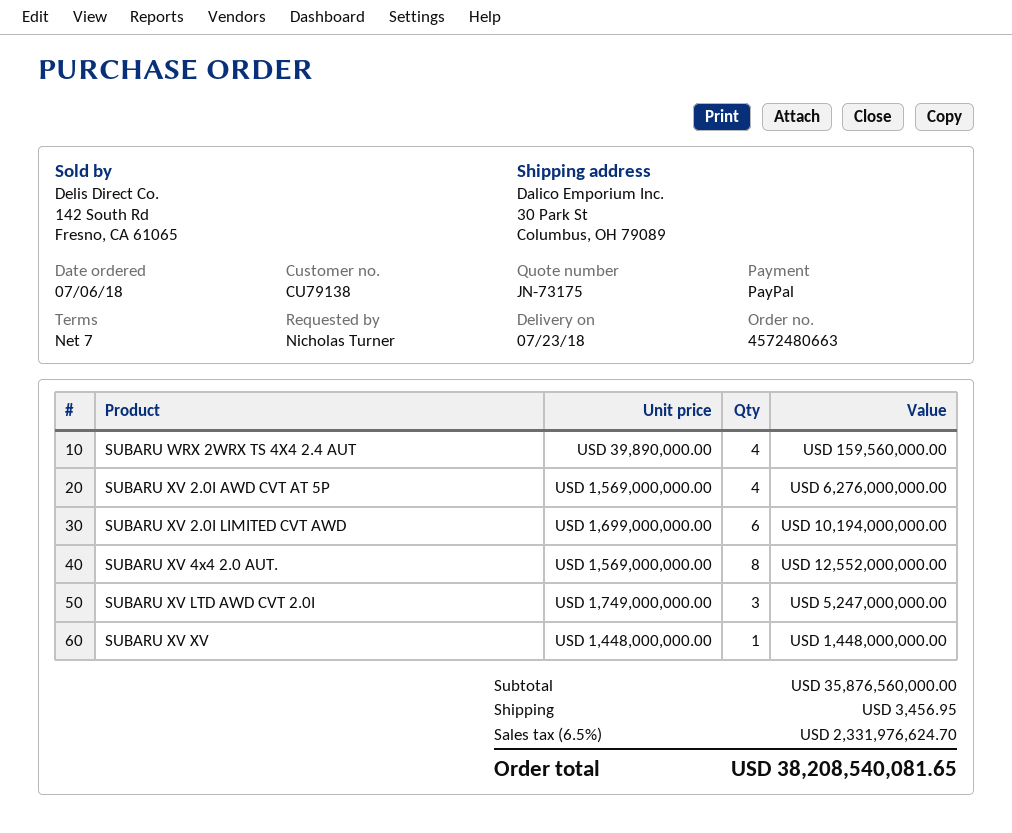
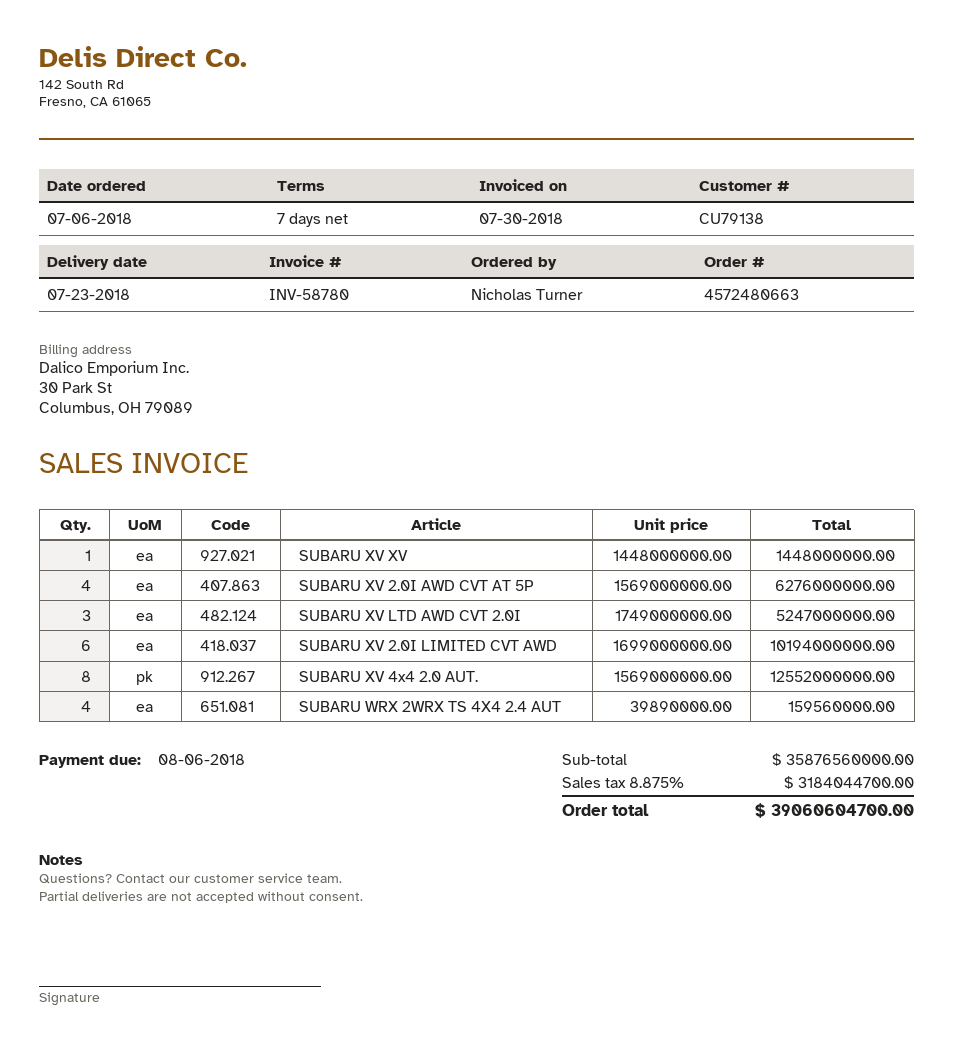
shipping: 3456.95 -> none
tax: 6.5% = 2331976624.70 -> 8.875% = 3184044700.00
total: 38208540081.65 -> 39060604700.00

